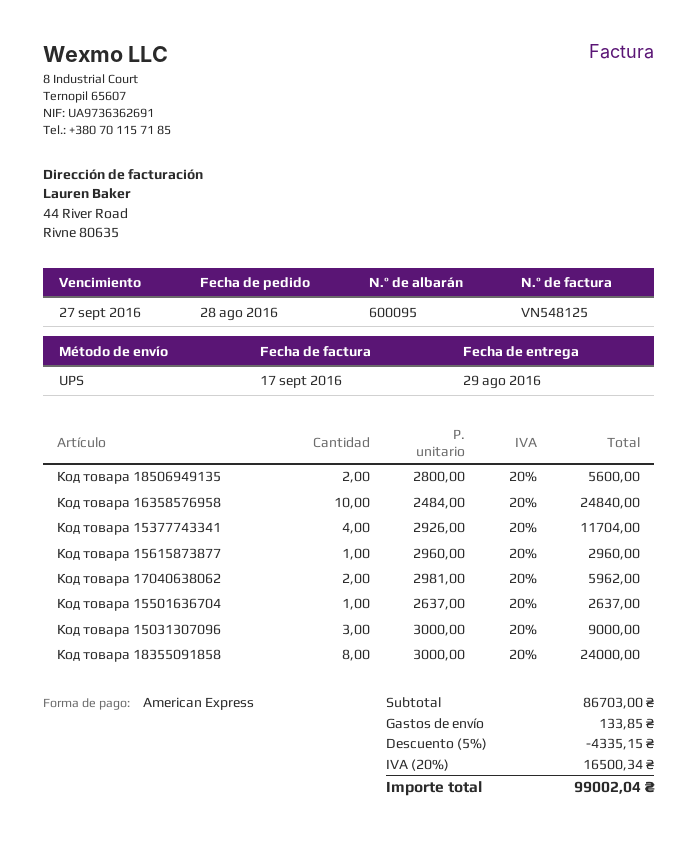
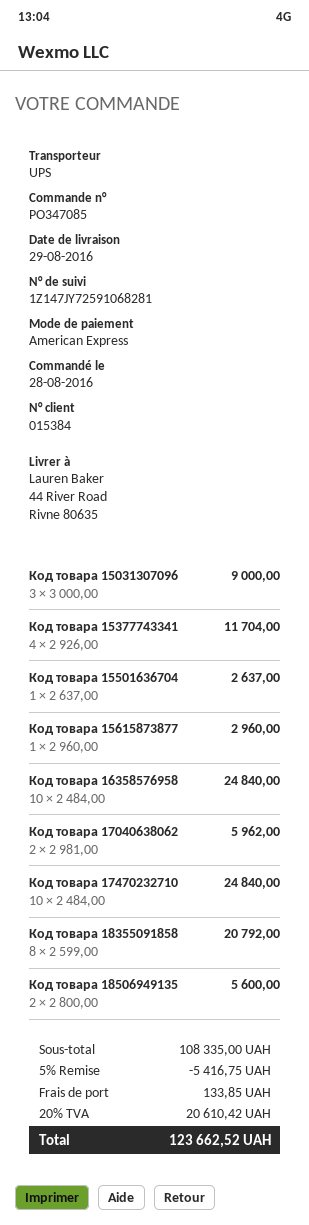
Код товара 18355091858: 8 x 3000.00 = 24000.00 -> 8 x 2599.00 = 20792.00
Код товара 17470232710: none -> 10 x 2484.00 = 24840.00
subtotal: 86703.00 -> 108335.00
discount: 5% = 4335.15 -> 5% = 5416.75
tax: 20% = 16500.34 -> 20% = 20610.42
total: 99002.04 -> 123662.52

